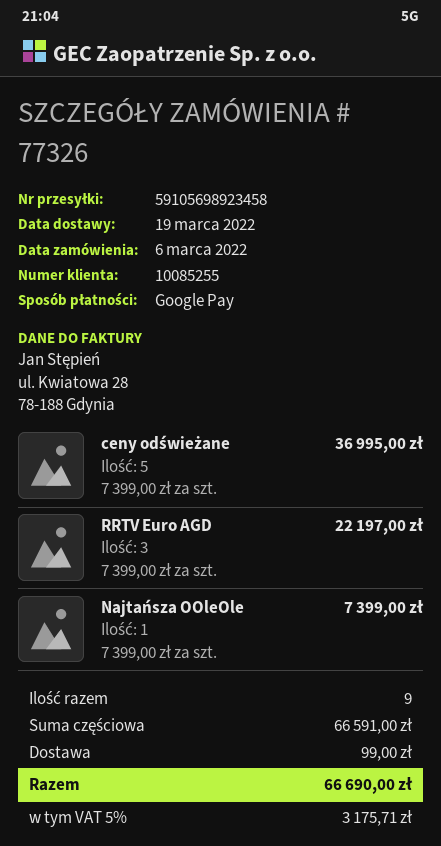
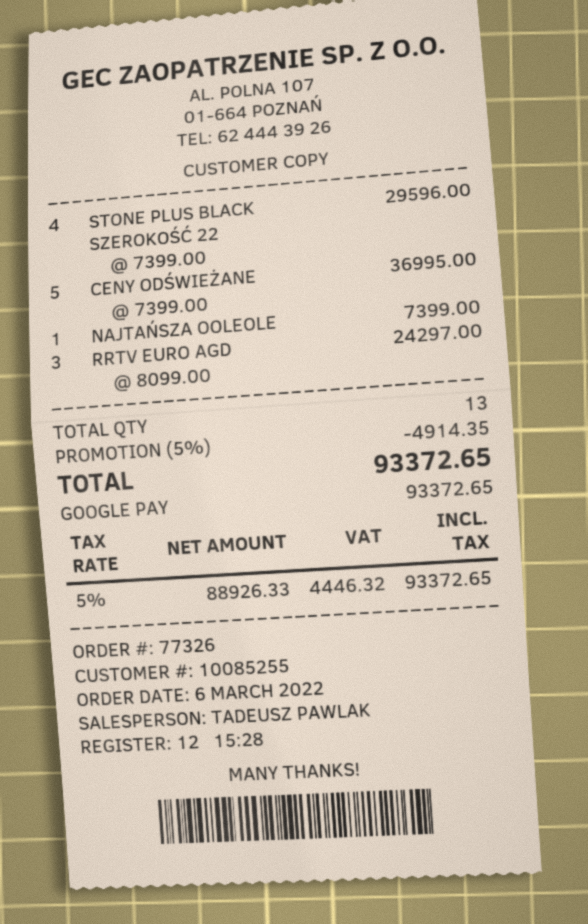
RRTV Euro AGD: 3 x 7399.00 = 22197.00 -> 3 x 8099.00 = 24297.00
STONE PLUS BLACK SZEROKOŚĆ 22: none -> 4 x 7399.00 = 29596.00
total quantity: 9 -> 13
discount: none -> 5% = 4914.35
shipping: 99.00 -> none
tax: 5% = 3175.71 -> 5% = 4446.32
total: 66690.00 -> 93372.65

